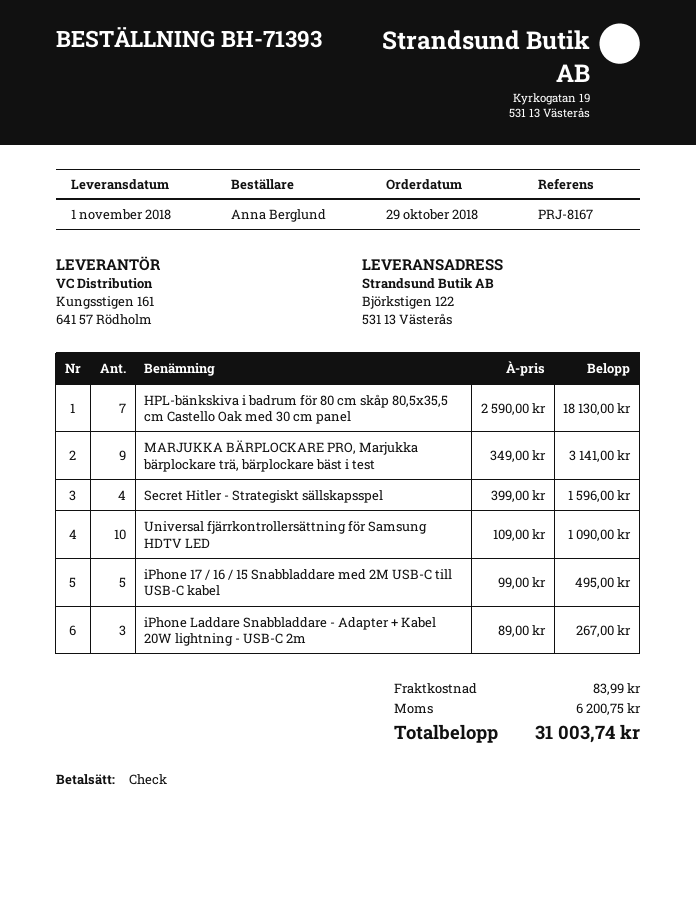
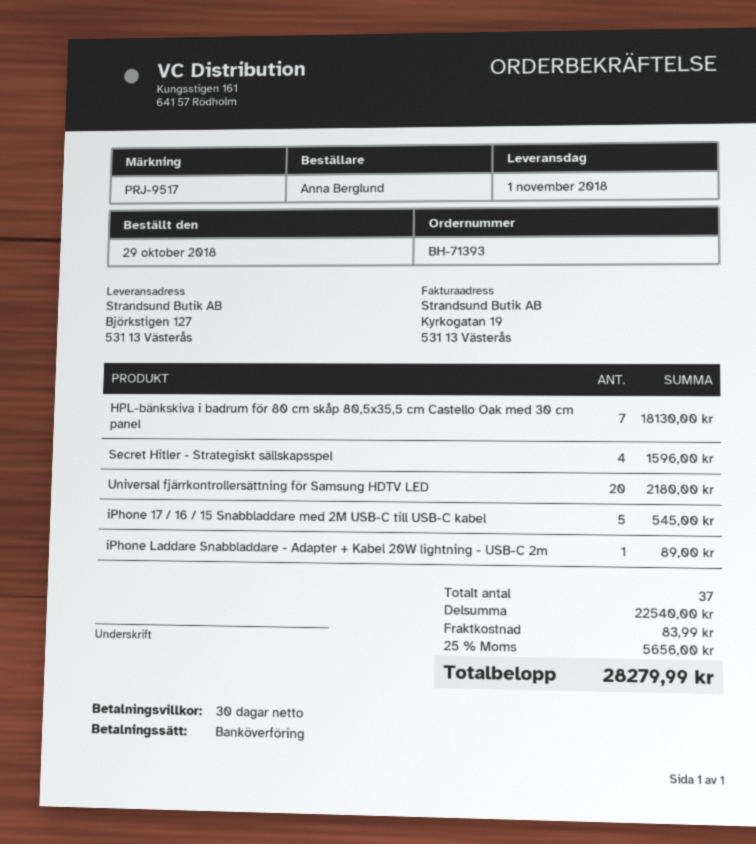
reference: PRJ-8167 -> PRJ-9517
payment method: cheque -> bank transfer
ship to: Björkstigen 122, 531 13 Västerås -> Björkstigen 127, 531 13 Västerås
MARJUKKA BÄRPLOCKARE PRO, Marjukka bärplockare trä, bärplockare bäst i test: 9 for 3141.00 -> none
Universal fjärrkontrollersättning för Samsung HDTV LED: 10 for 1090.00 -> 20 for 2180.00
iPhone 17 / 16 / 15 Snabbladdare med 2M USB-C till USB-C kabel: 5 for 495.00 -> 5 for 545.00
iPhone Laddare Snabbladdare - Adapter + Kabel 20W lightning - USB-C 2m: 3 for 267.00 -> 1 for 89.00
tax: 6200.75 -> 5656.00
total: 31003.74 -> 28279.99

